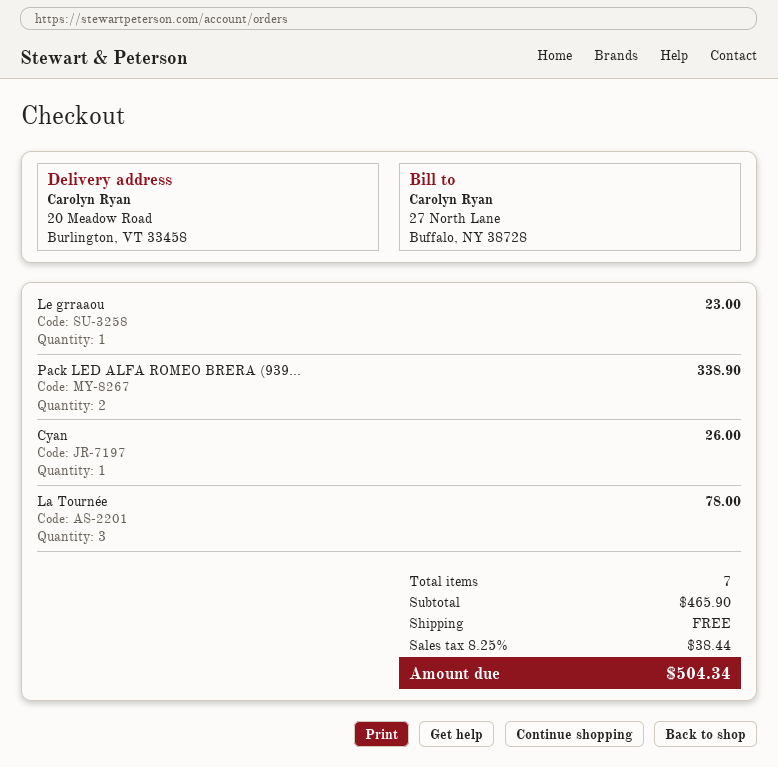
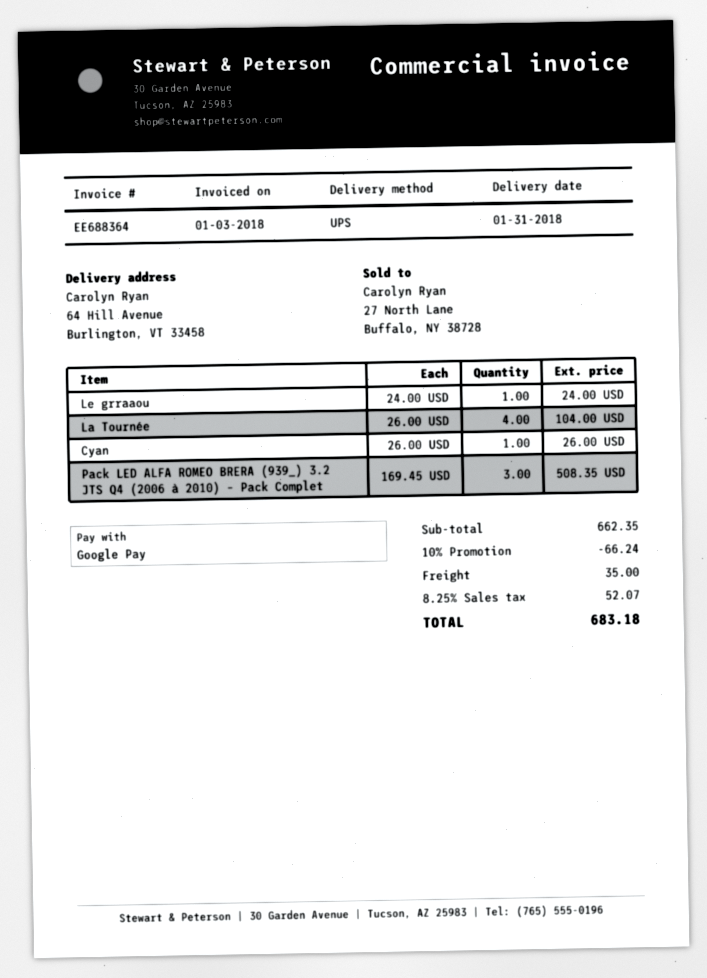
ship to: 20 Meadow Road, Burlington, VT 33458 -> 64 Hill Avenue, Burlington, VT 33458
Le grraaou: 1 for 23.00 -> 1 for 24.00
Pack LED ALFA ROMEO BRERA (939...: 2 for 338.90 -> 3 for 508.35
La Tournée: 3 for 78.00 -> 4 for 104.00
subtotal: 465.90 -> 662.35
discount: none -> 10% = 66.24
shipping: 0.00 -> 35.00
tax: 8.25% = 38.44 -> 8.25% = 52.07
total: 504.34 -> 683.18

